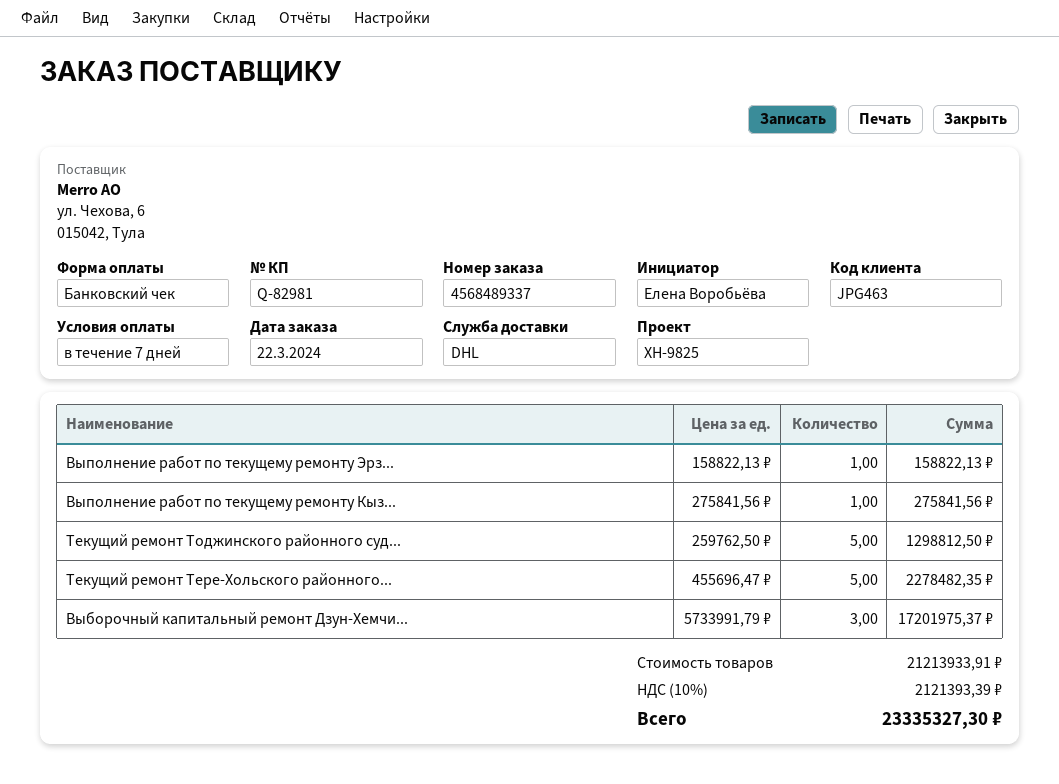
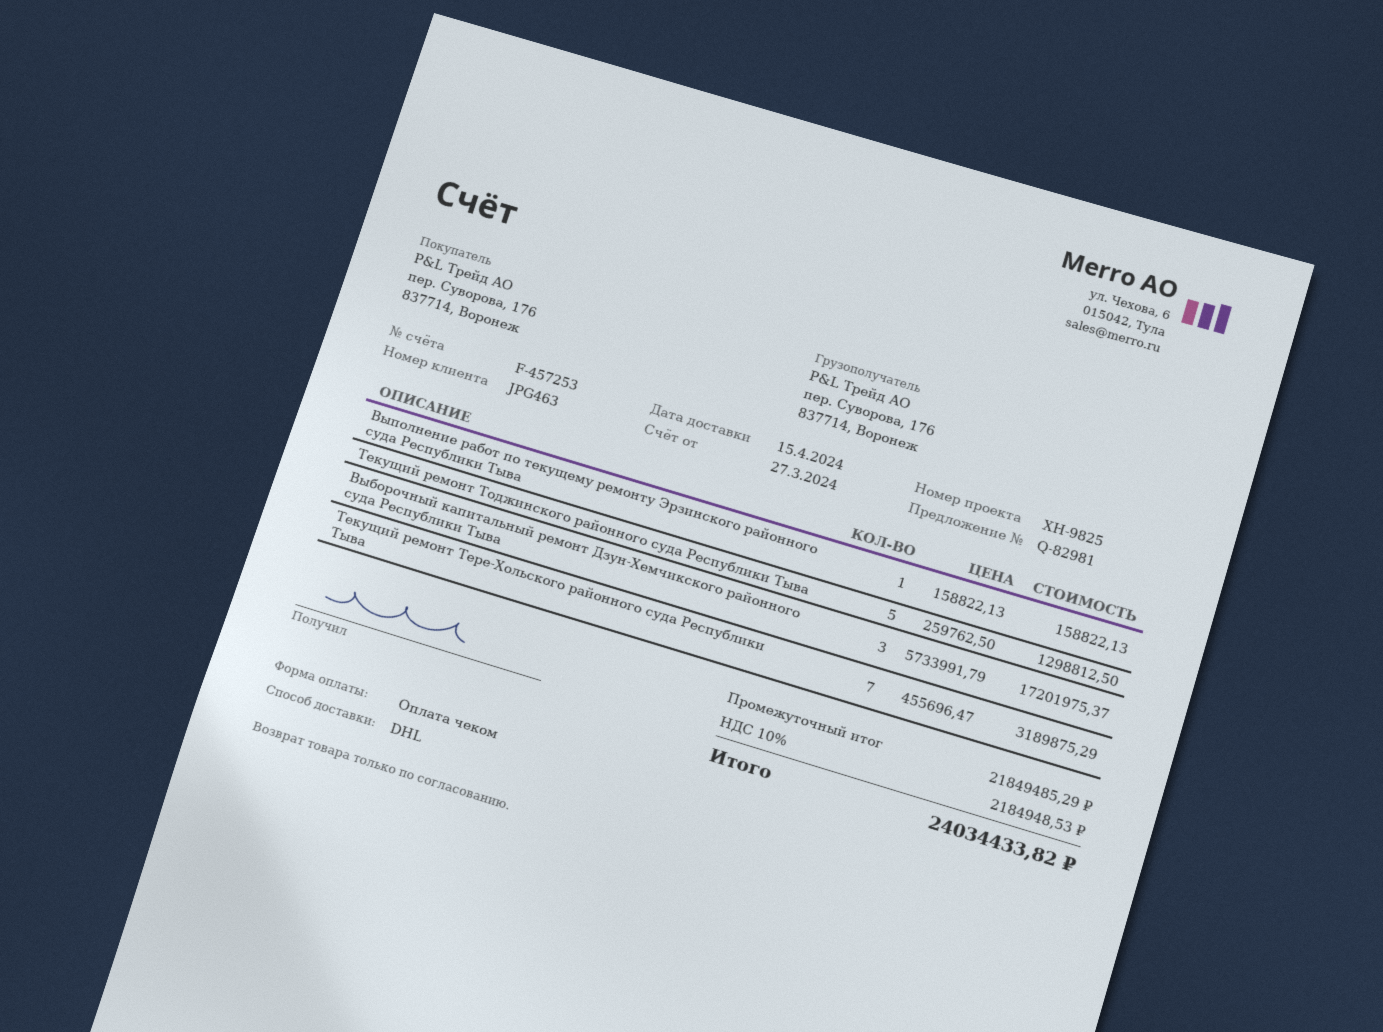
Выполнение работ по текущему ремонту Кыз...: 1 x 275841.56 = 275841.56 -> none
Текущий ремонт Тере-Хольского районного...: 5 x 455696.47 = 2278482.35 -> 7 x 455696.47 = 3189875.29
subtotal: 21213933.91 -> 21849485.29
tax: 10% = 2121393.39 -> 10% = 2184948.53
total: 23335327.30 -> 24034433.82

